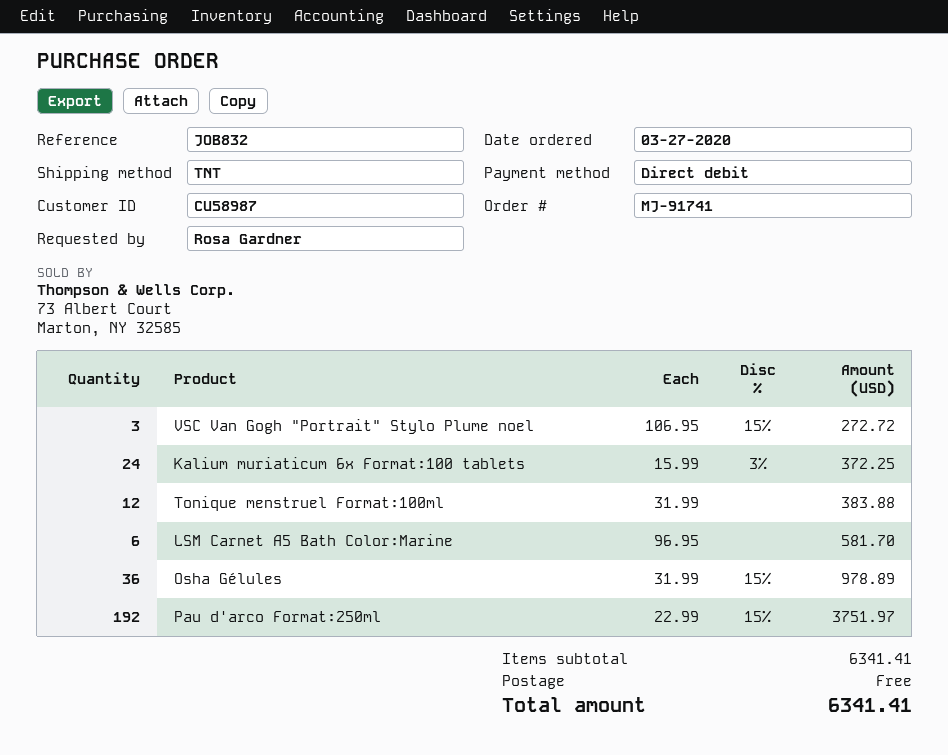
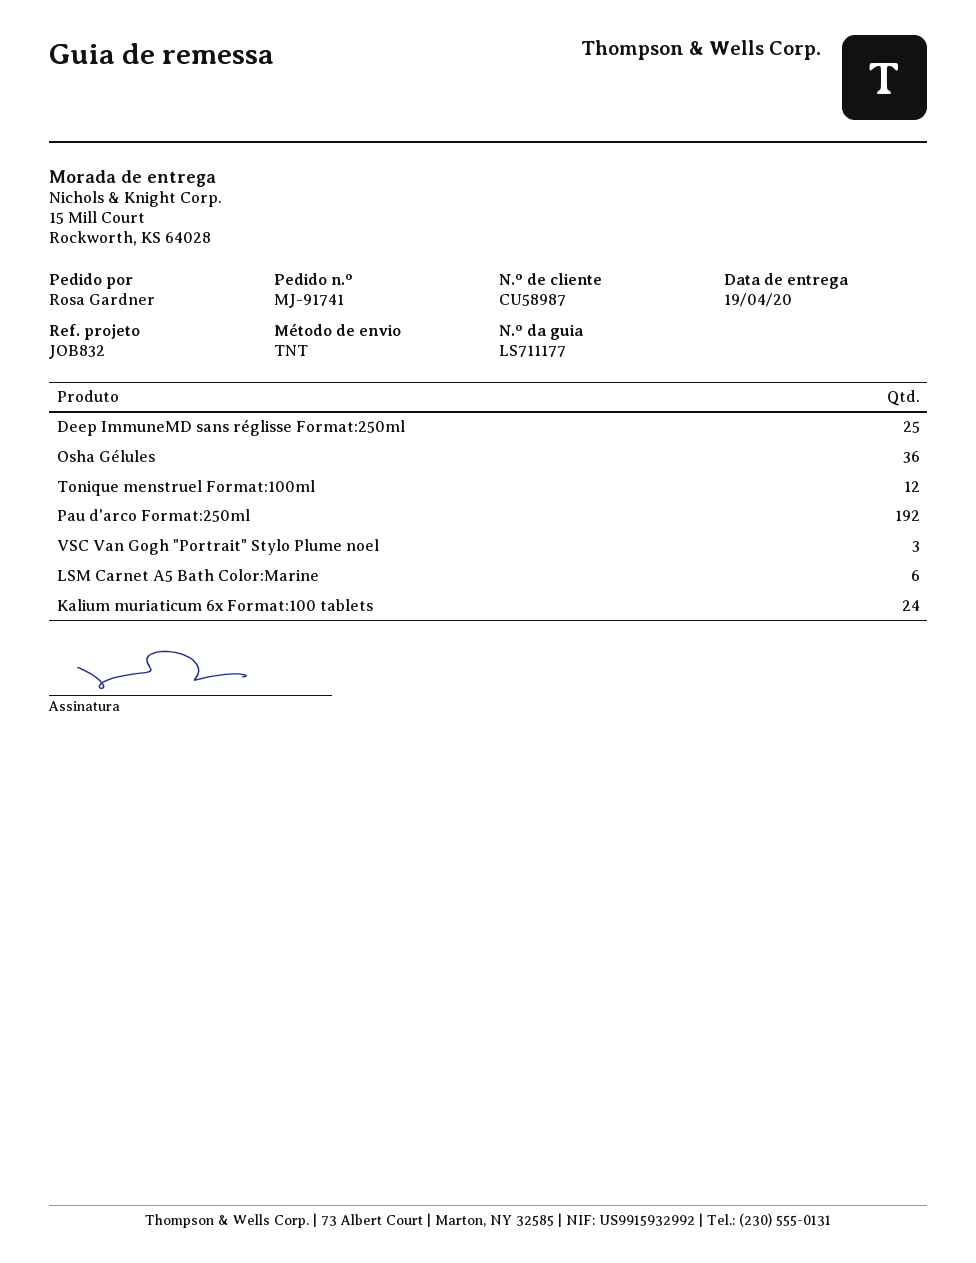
Deep ImmuneMD sans réglisse Format:250ml: none -> 25

